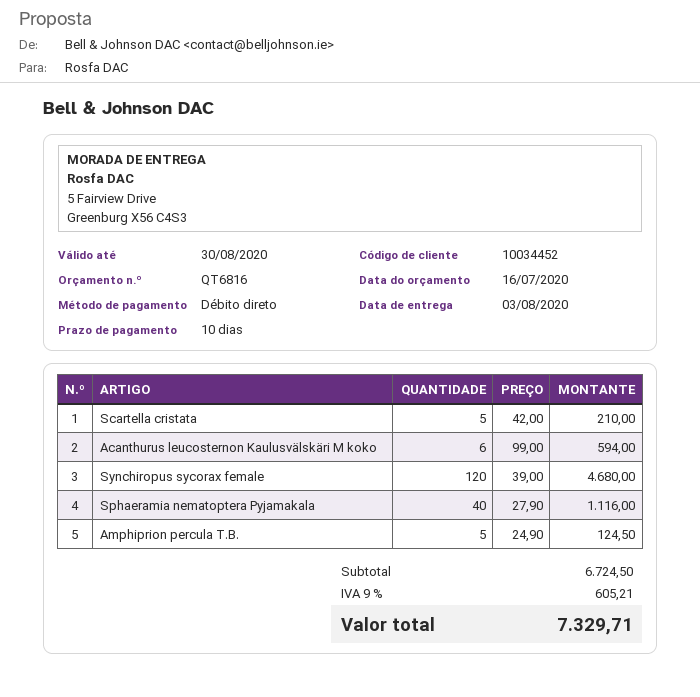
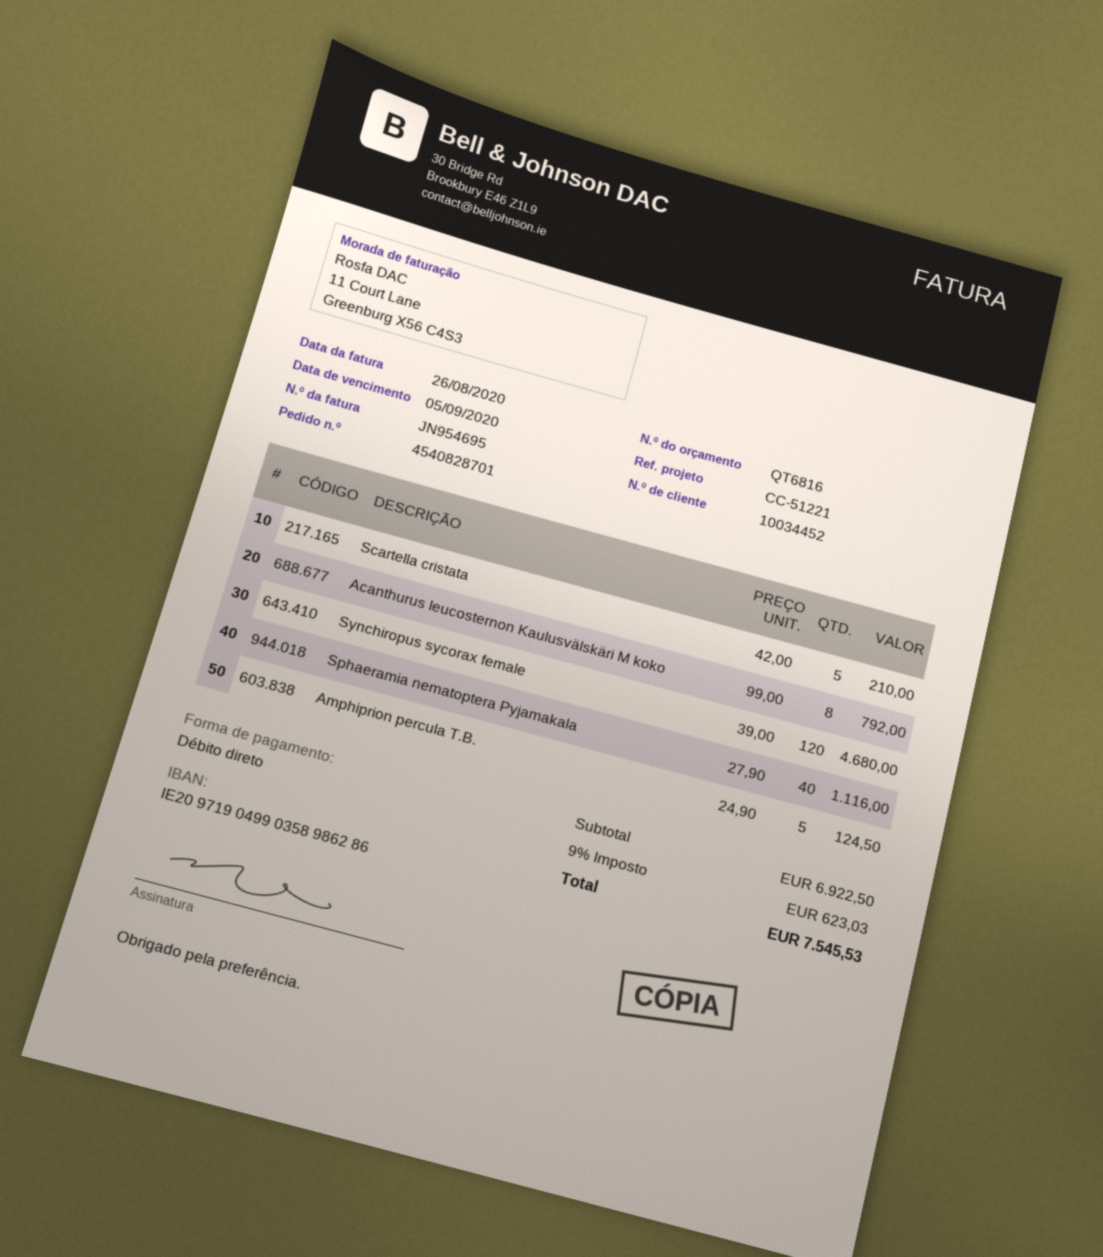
Acanthurus leucosternon Kaulusvälskäri M koko: 6 x 99.00 = 594.00 -> 8 x 99.00 = 792.00
subtotal: 6724.50 -> 6922.50
tax: 9% = 605.21 -> 9% = 623.03
total: 7329.71 -> 7545.53

